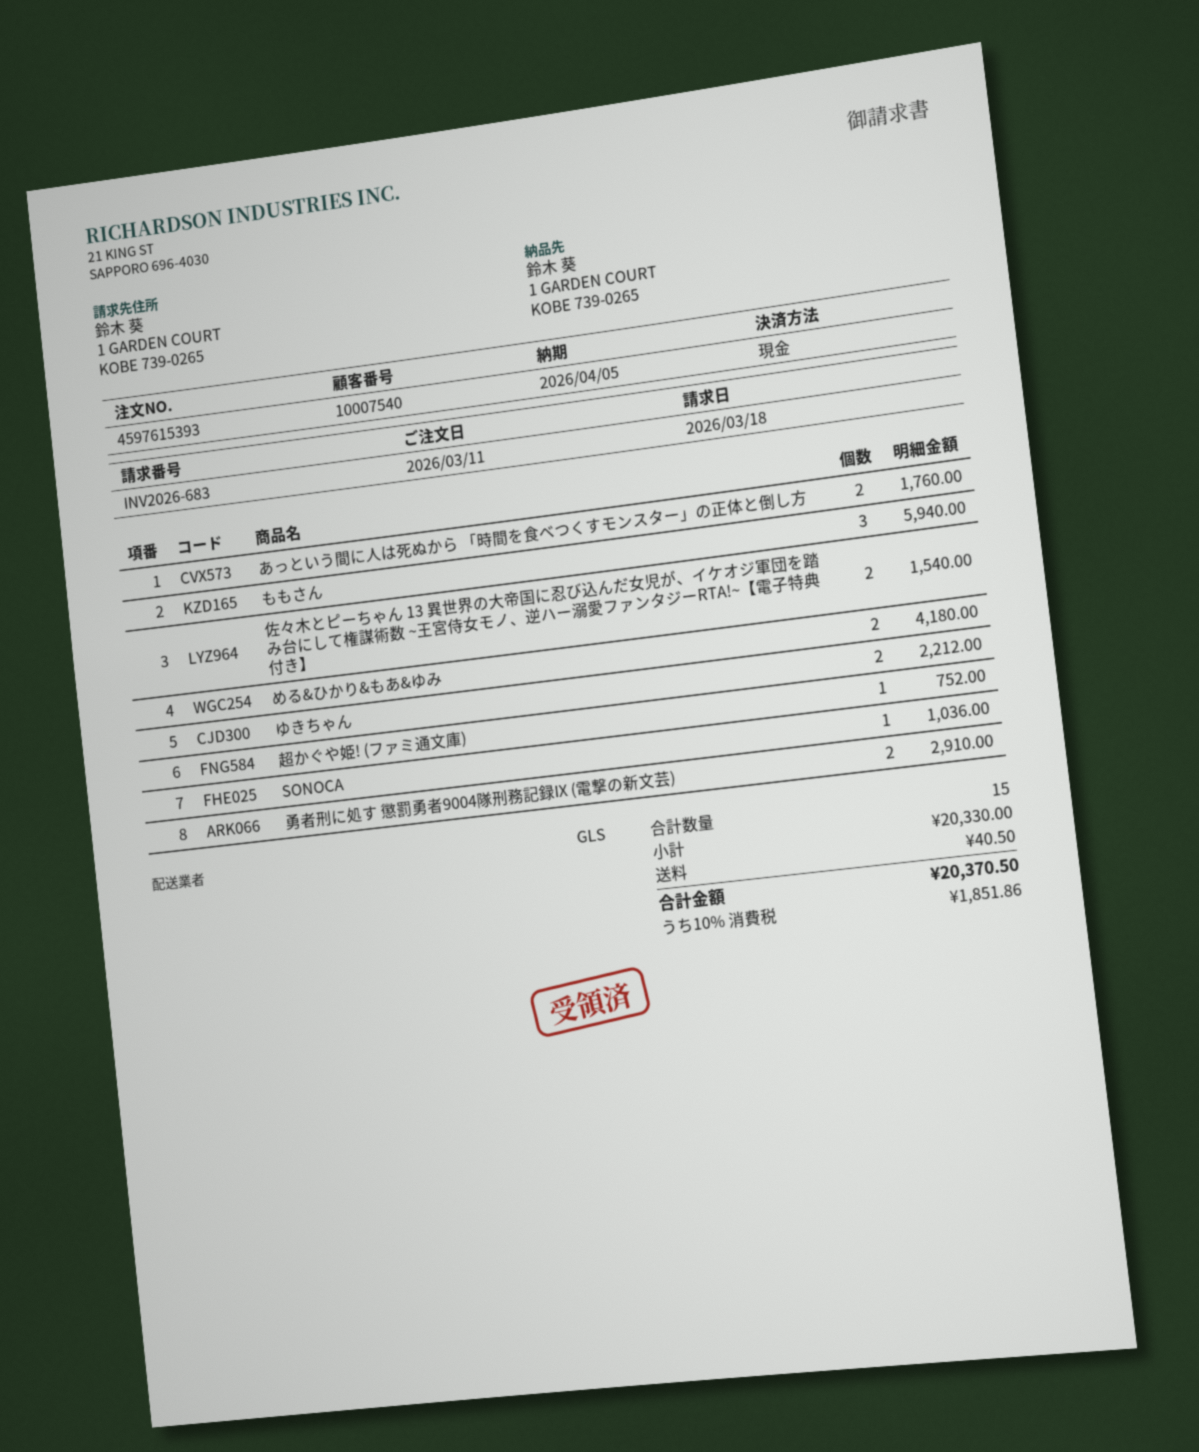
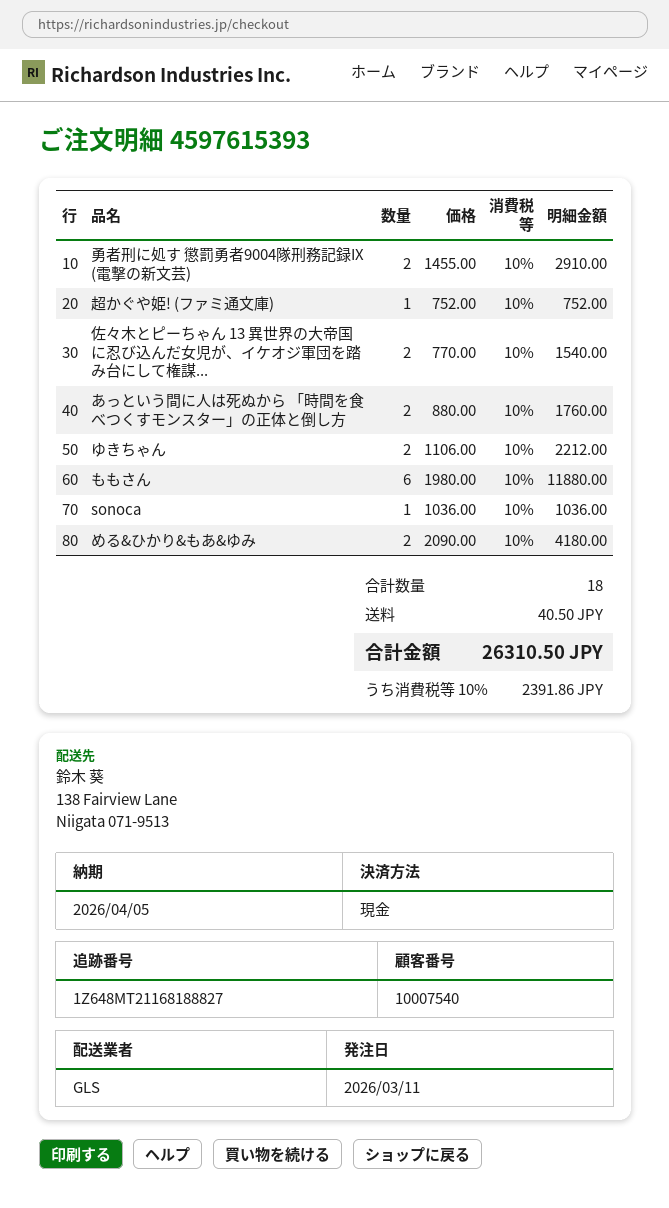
ship to: 1 GARDEN COURT, KOBE 739-0265 -> 138 Fairview Lane, Niigata 071-9513
ももさん: 3 for 5940.00 -> 6 for 11880.00
total quantity: 15 -> 18
tax: 10% = 1851.86 -> 10% = 2391.86
total: 20370.50 -> 26310.50

